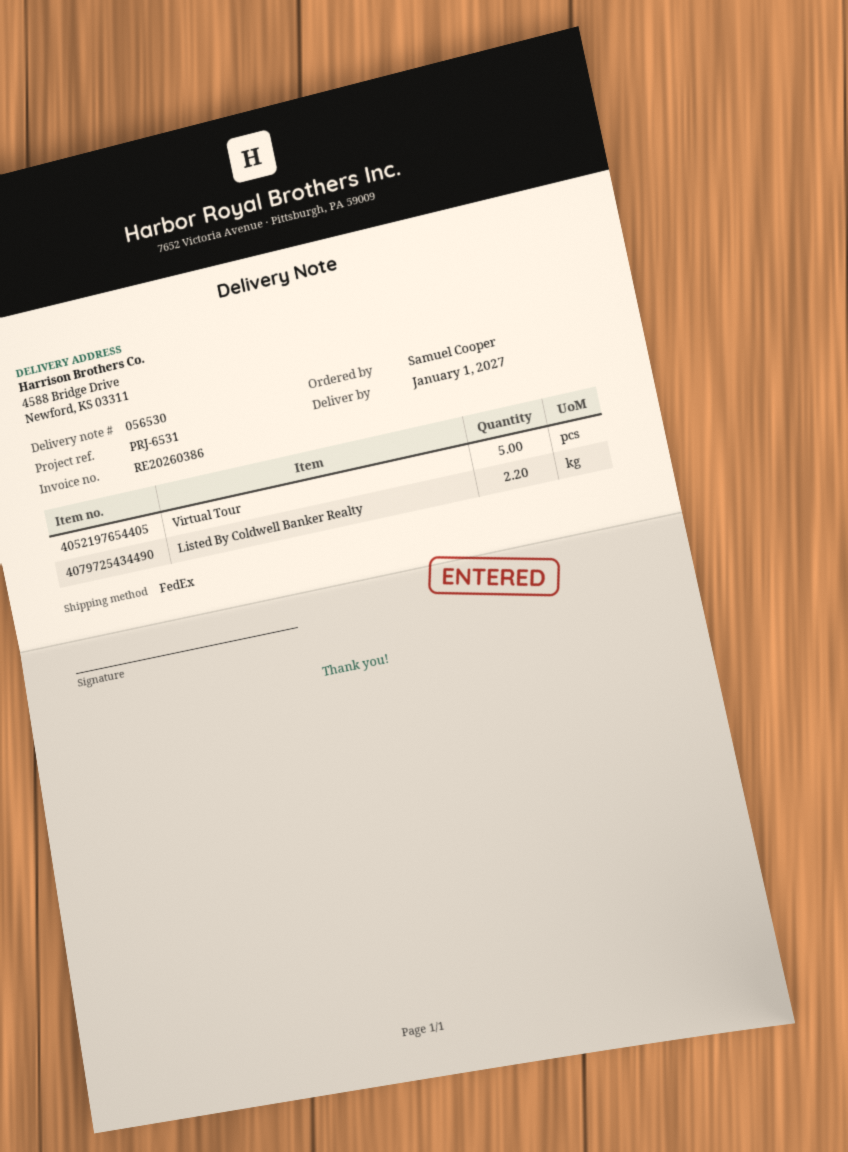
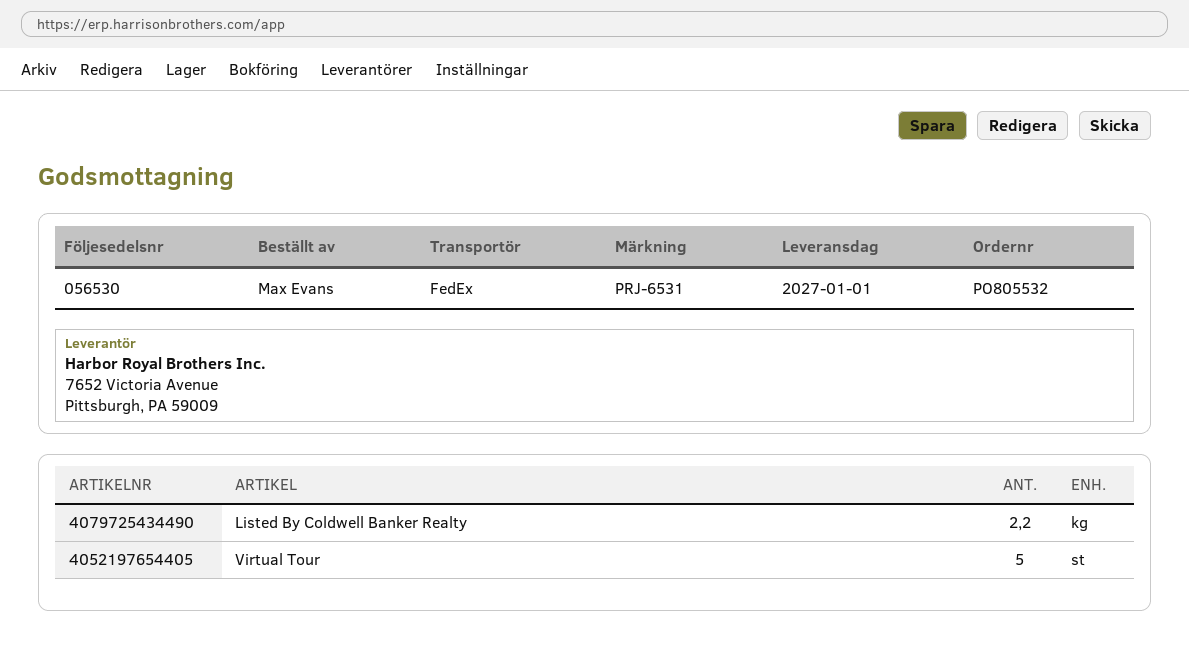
ordered by: Samuel Cooper -> Max Evans

